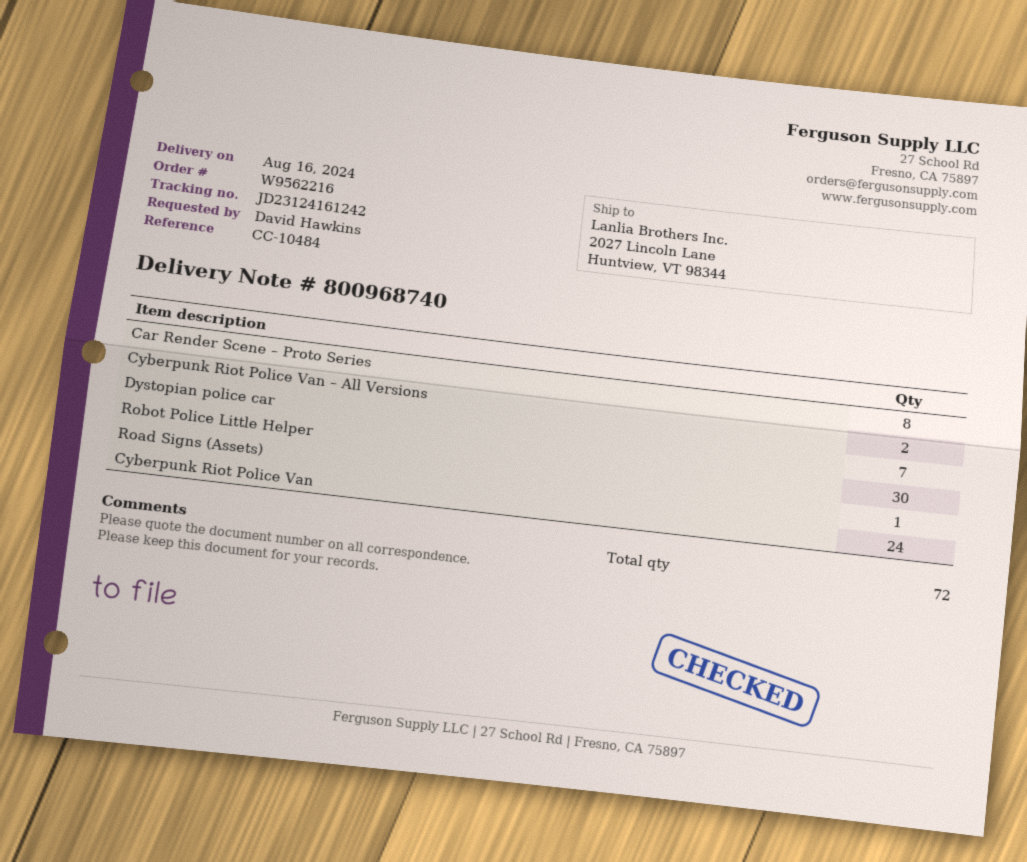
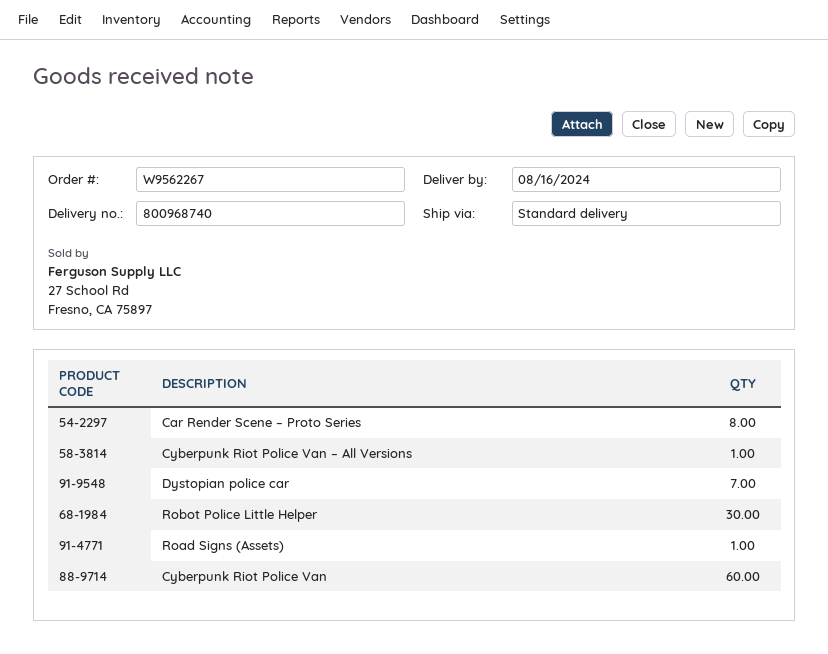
order number: W9562216 -> W9562267
Cyberpunk Riot Police Van – All Versions: 2 -> 1
Cyberpunk Riot Police Van: 24 -> 60

